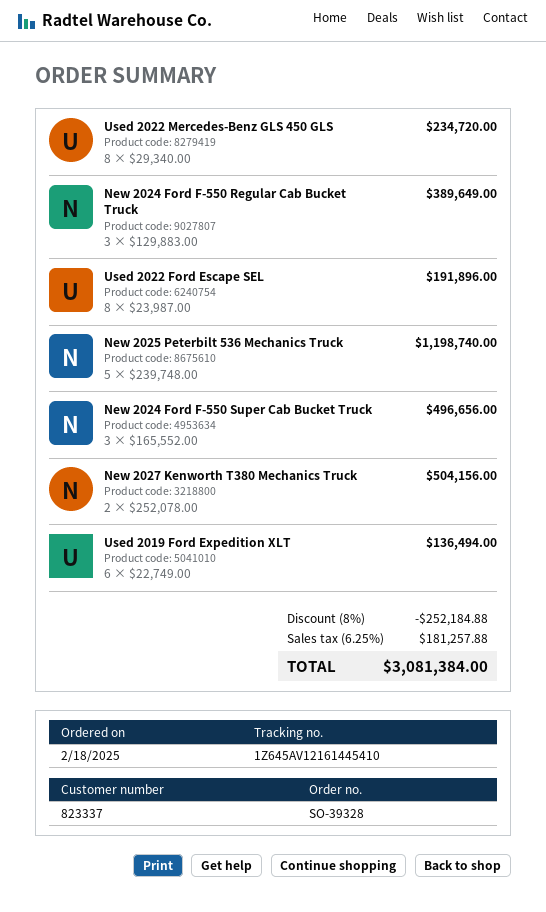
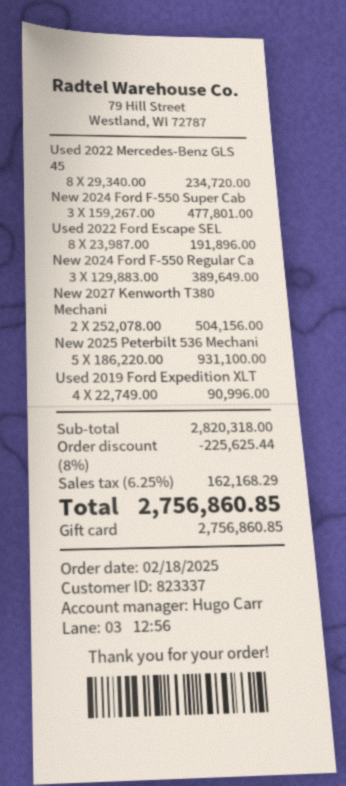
New 2025 Peterbilt 536 Mechanics Truck: 5 x 239748.00 = 1198740.00 -> 5 x 186220.00 = 931100.00
New 2024 Ford F-550 Super Cab Bucket Truck: 3 x 165552.00 = 496656.00 -> 3 x 159267.00 = 477801.00
Used 2019 Ford Expedition XLT: 6 x 22749.00 = 136494.00 -> 4 x 22749.00 = 90996.00
discount: 8% = 252184.88 -> 8% = 225625.44
tax: 6.25% = 181257.88 -> 6.25% = 162168.29
total: 3081384.00 -> 2756860.85

